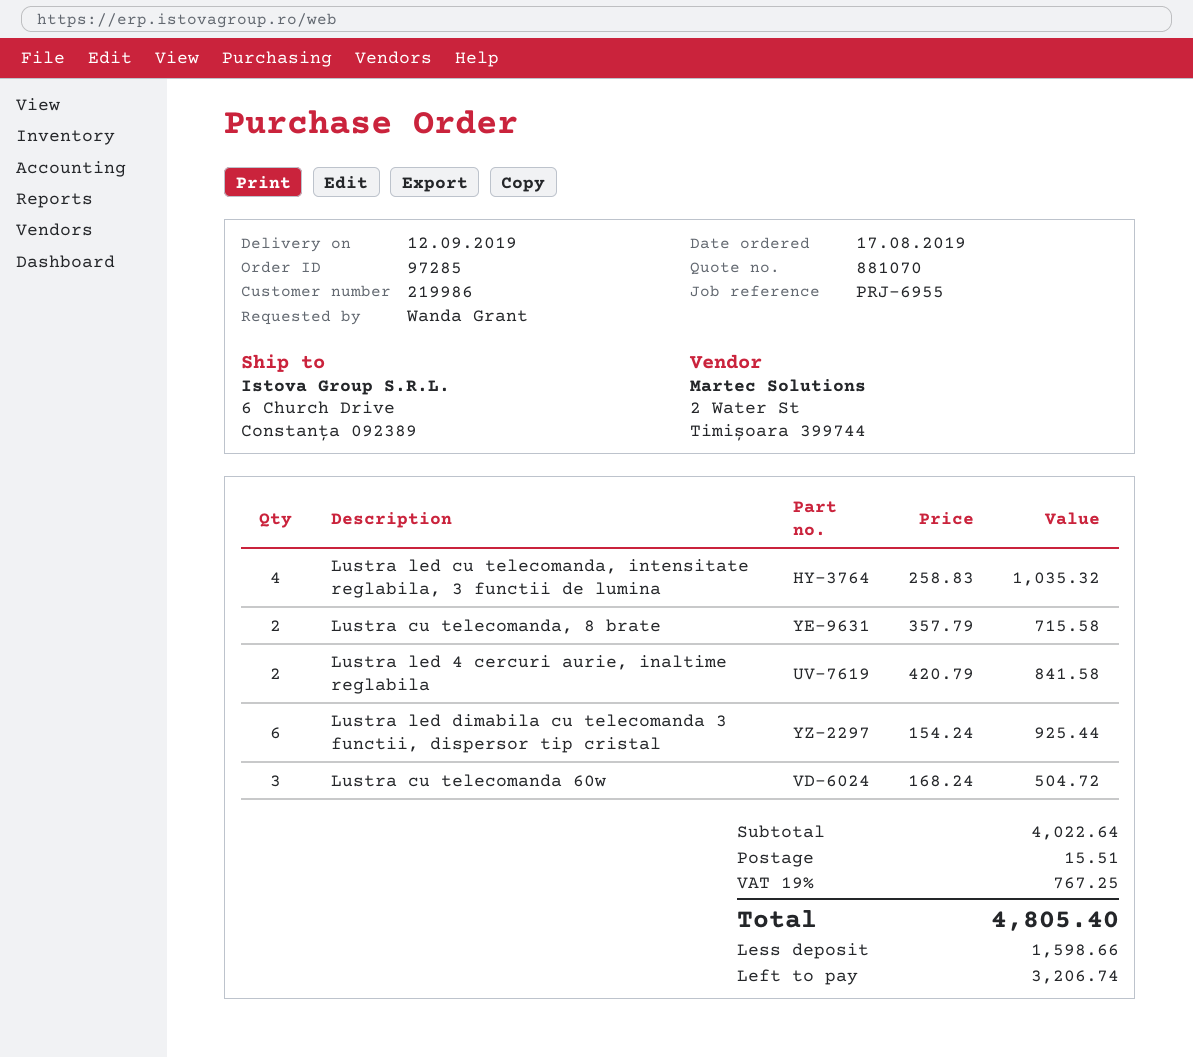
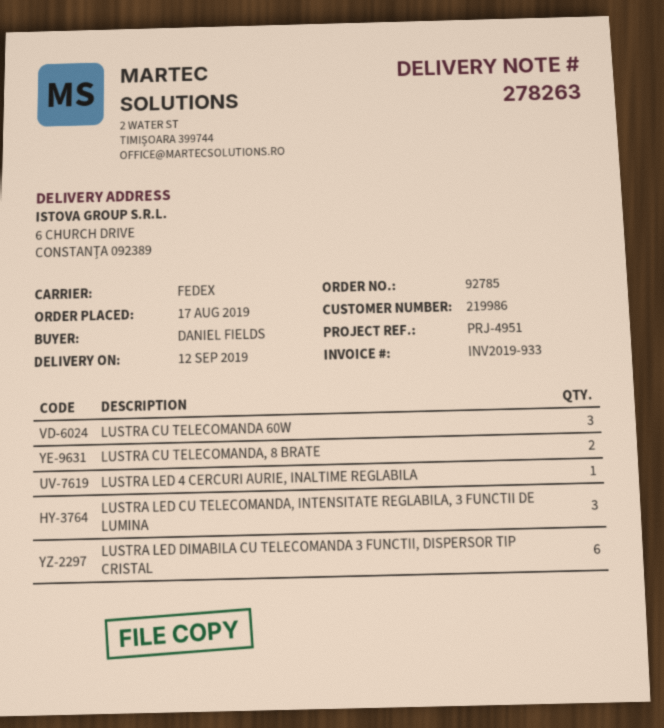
order number: 97285 -> 92785
reference: PRJ-6955 -> PRJ-4951
ordered by: Wanda Grant -> DANIEL FIELDS
Lustra led cu telecomanda, intensitate reglabila, 3 functii de lumina: 4 -> 3
Lustra led 4 cercuri aurie, inaltime reglabila: 2 -> 1

